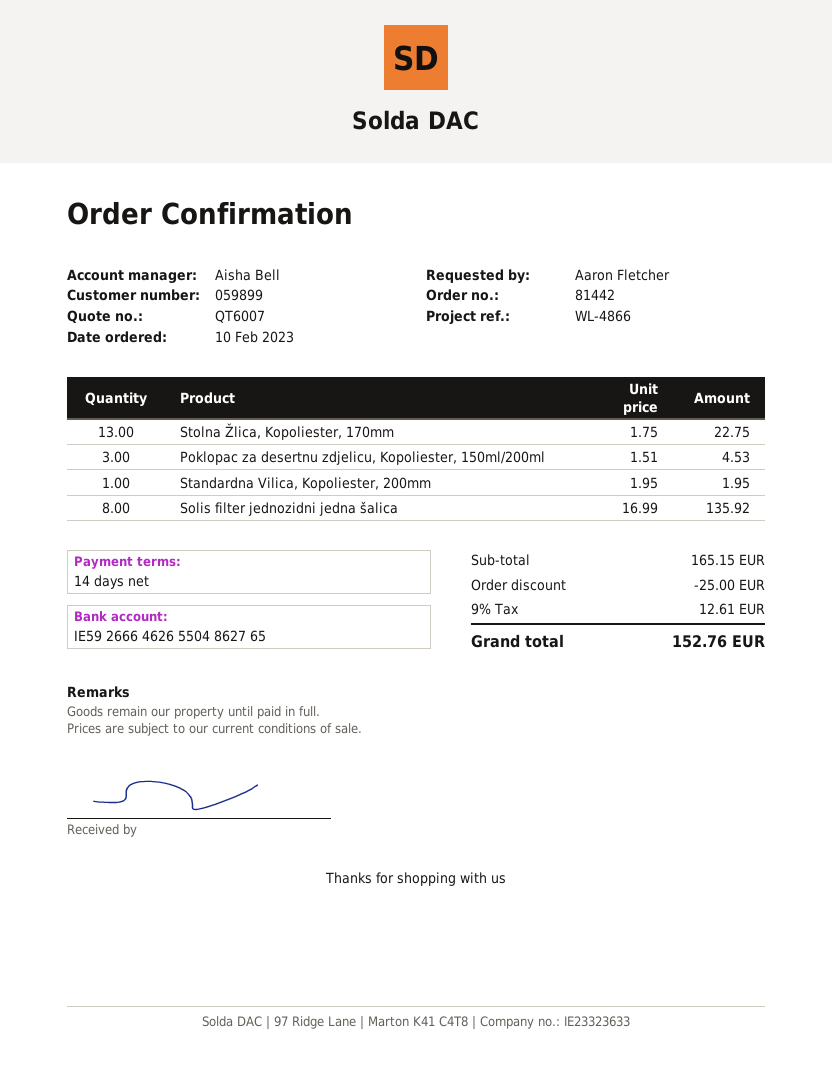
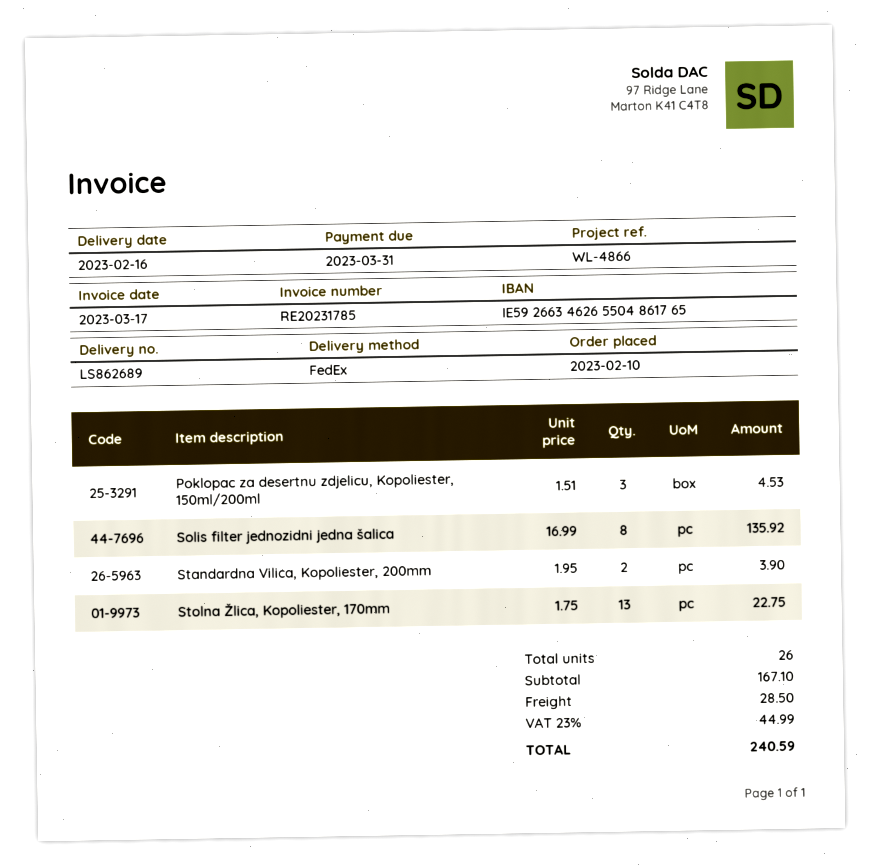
bank account: IE59266646265504862765 -> IE59266346265504861765
Standardna Vilica, Kopoliester, 200mm: 1 x 1.95 = 1.95 -> 2 x 1.95 = 3.90
subtotal: 165.15 -> 167.10
discount: 25.00 -> none
shipping: none -> 28.50
tax: 9% = 12.61 -> 23% = 44.99
total: 152.76 -> 240.59

